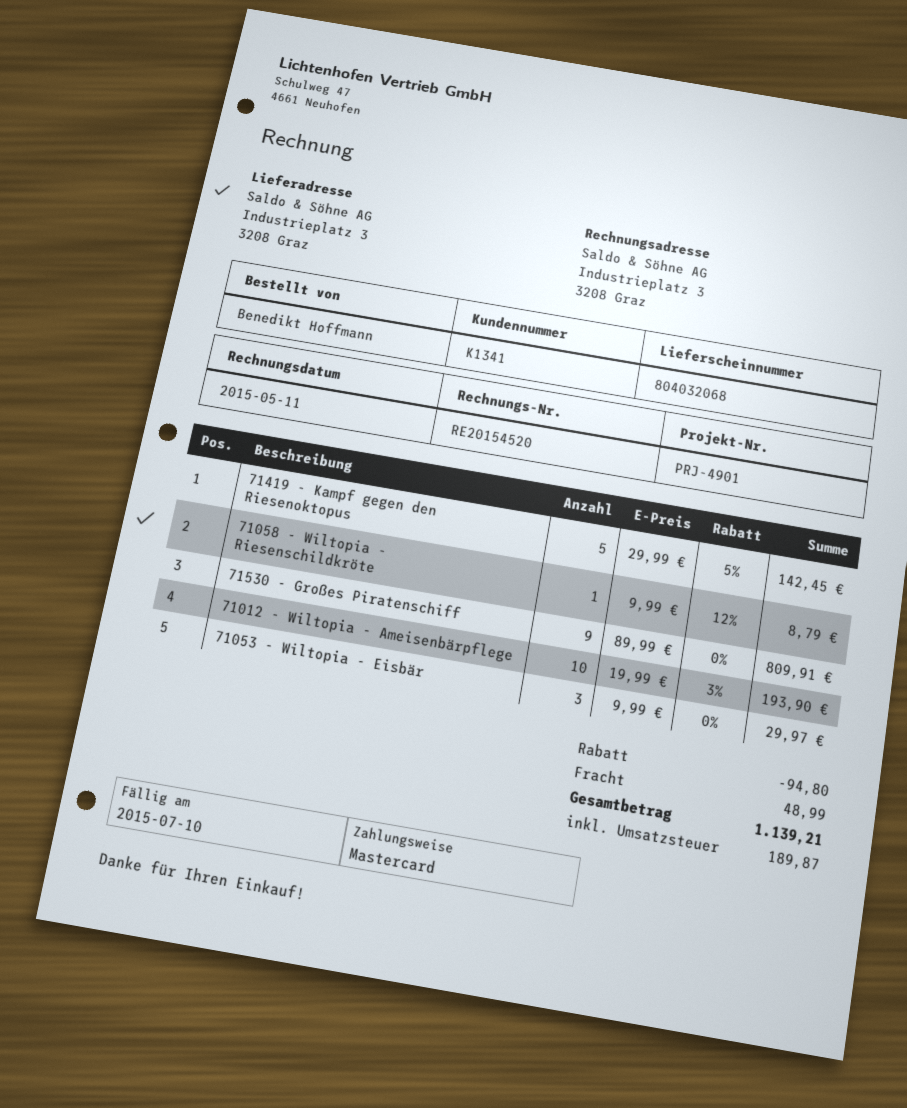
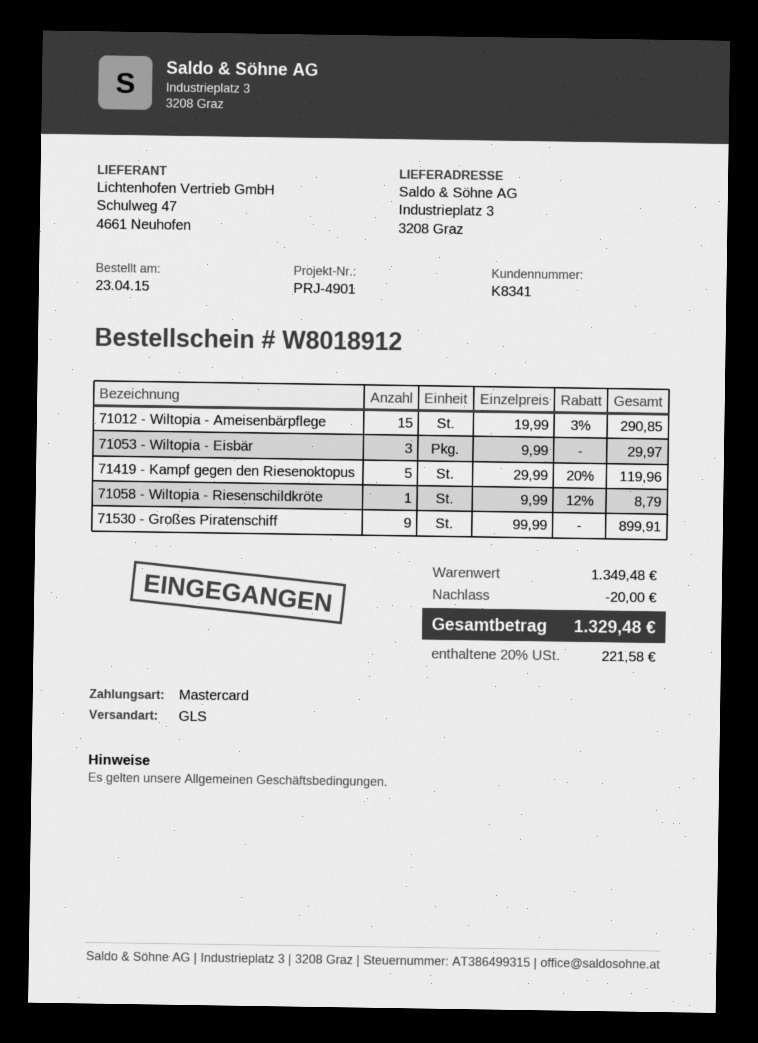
customer number: K1341 -> K8341
71419 - Kampf gegen den Riesenoktopus: 5 x 29.99 - 5% = 142.45 -> 5 x 29.99 - 20% = 119.96
71530 - Großes Piratenschiff: 9 x 89.99 = 809.91 -> 9 x 99.99 = 899.91
71012 - Wiltopia - Ameisenbärpflege: 10 x 19.99 - 3% = 193.90 -> 15 x 19.99 - 3% = 290.85
discount: 94.80 -> 20.00
shipping: 48.99 -> none
tax: 189.87 -> 221.58
total: 1139.21 -> 1329.48

